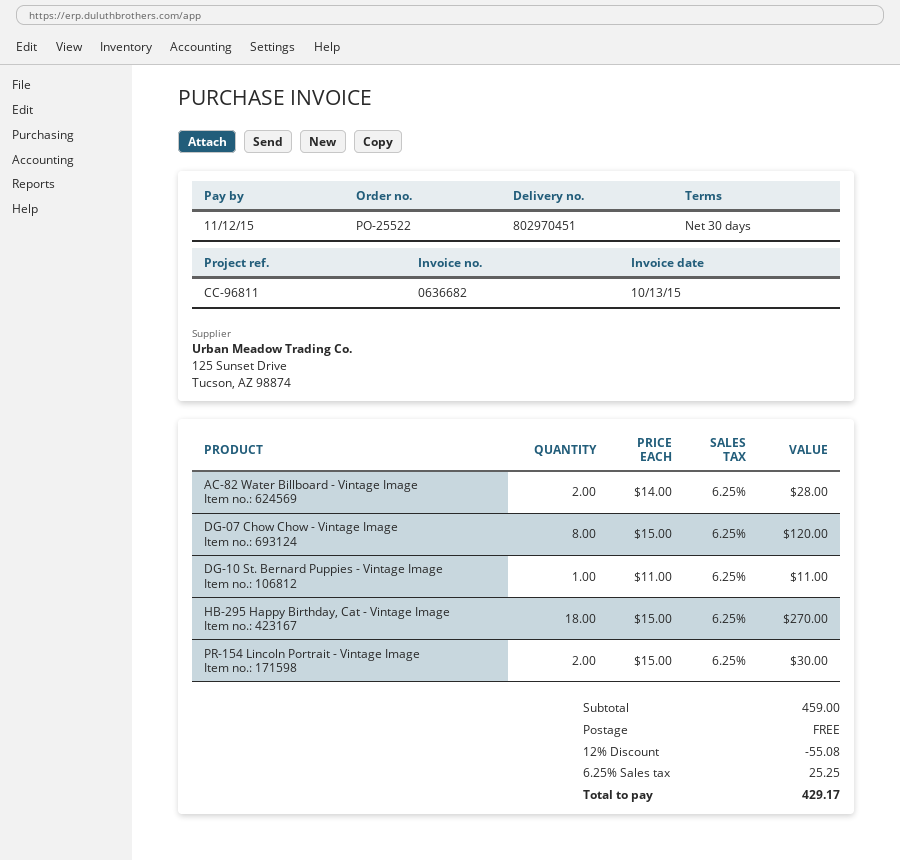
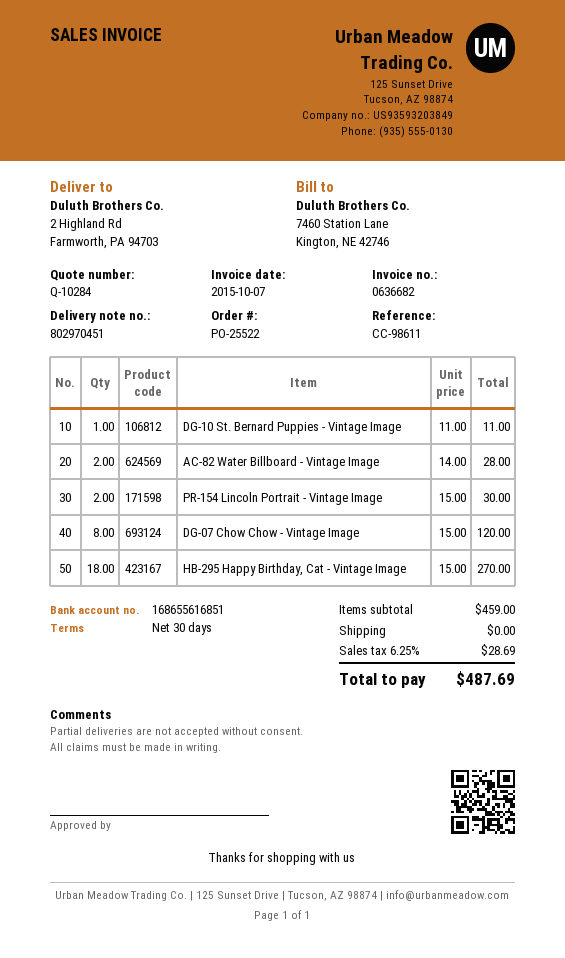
invoice date: 2015-10-13 -> 2015-10-07
reference: CC-96811 -> CC-98611
discount: 12% = 55.08 -> none
tax: 6.25% = 25.25 -> 6.25% = 28.69
total: 429.17 -> 487.69

